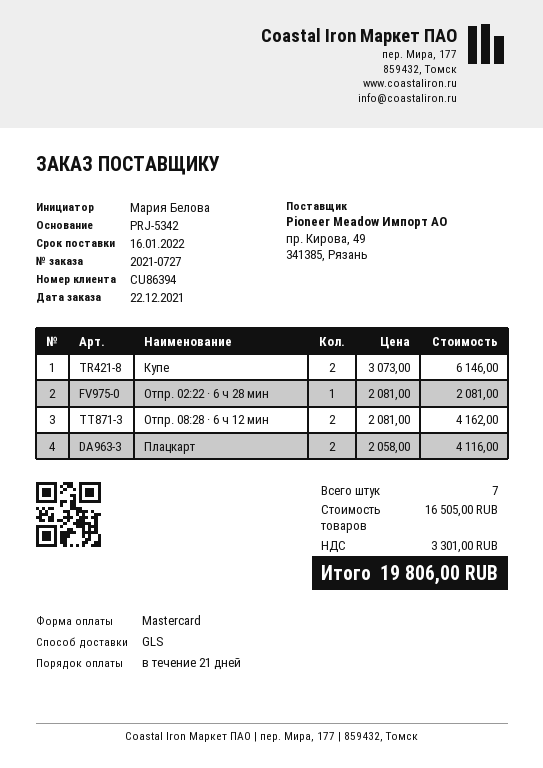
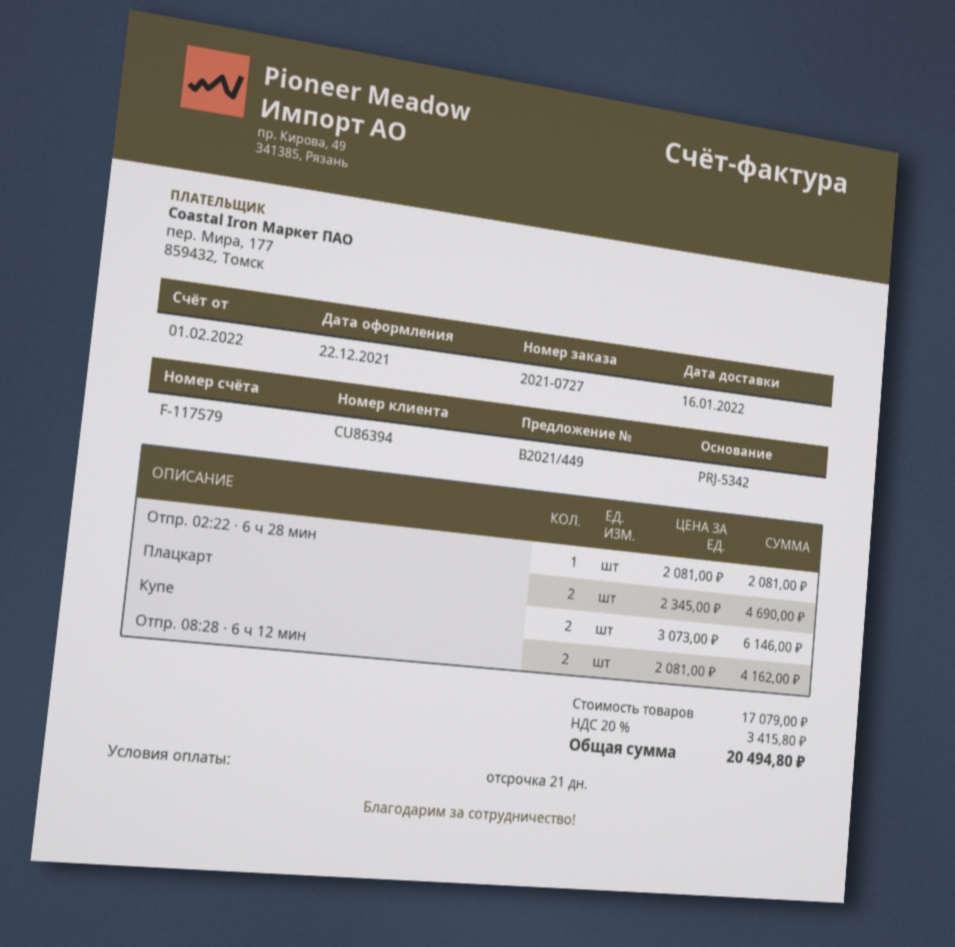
Плацкарт: 2 x 2058.00 = 4116.00 -> 2 x 2345.00 = 4690.00
subtotal: 16505.00 -> 17079.00
tax: 3301.00 -> 3415.80
total: 19806.00 -> 20494.80

